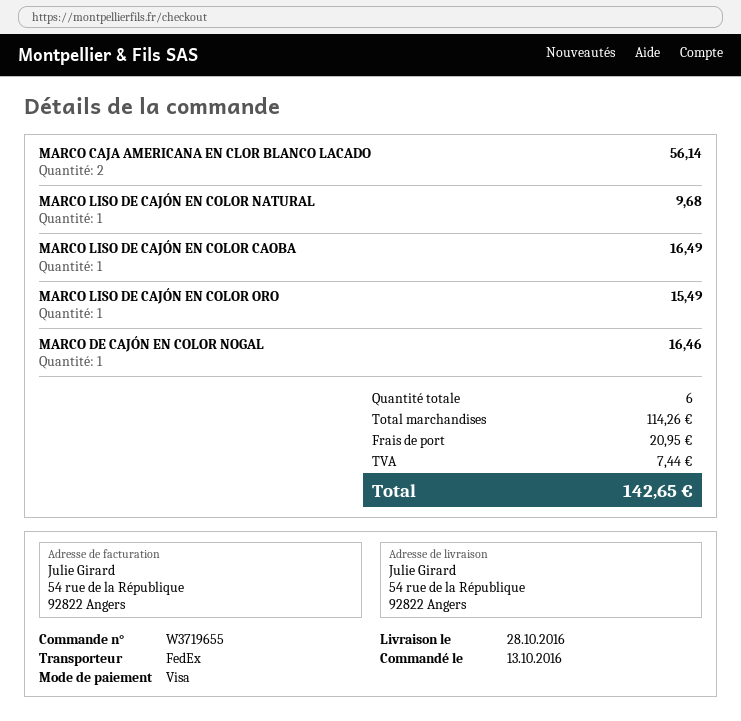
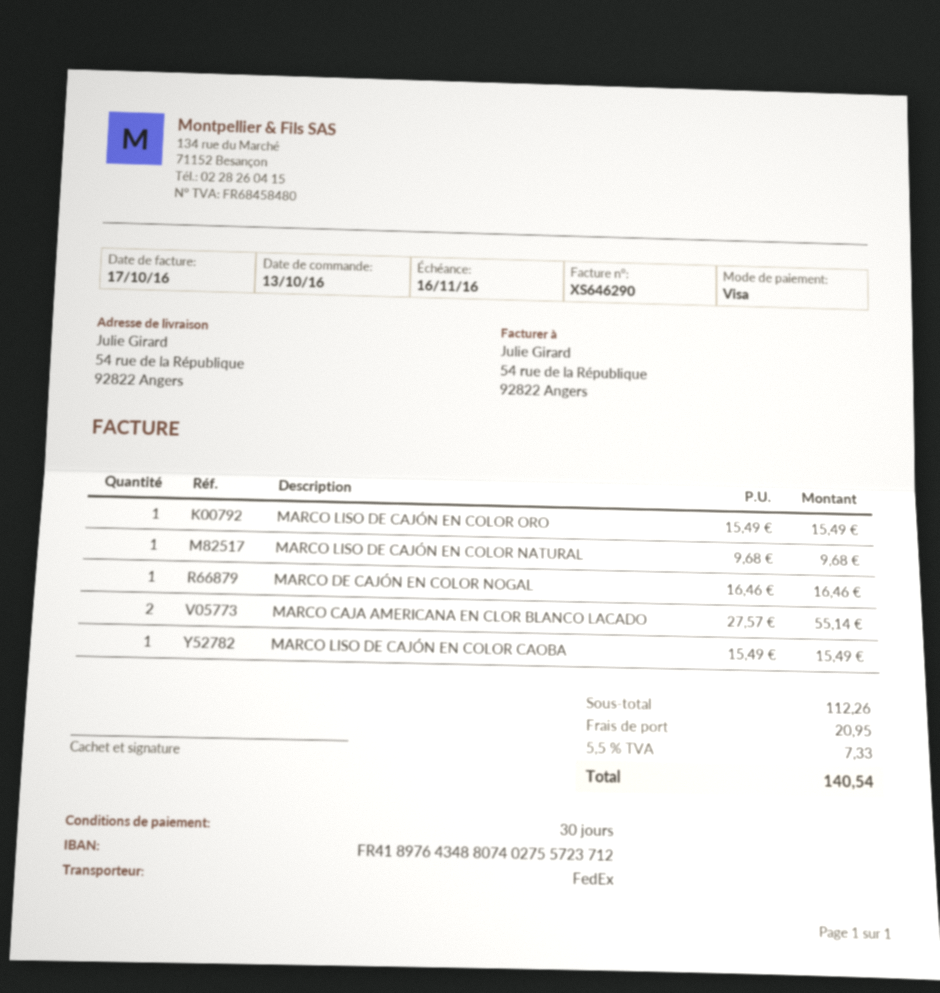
MARCO CAJA AMERICANA EN CLOR BLANCO LACADO: 2 for 56.14 -> 2 for 55.14
MARCO LISO DE CAJÓN EN COLOR CAOBA: 1 for 16.49 -> 1 for 15.49
subtotal: 114.26 -> 112.26
tax: 7.44 -> 7.33
total: 142.65 -> 140.54

